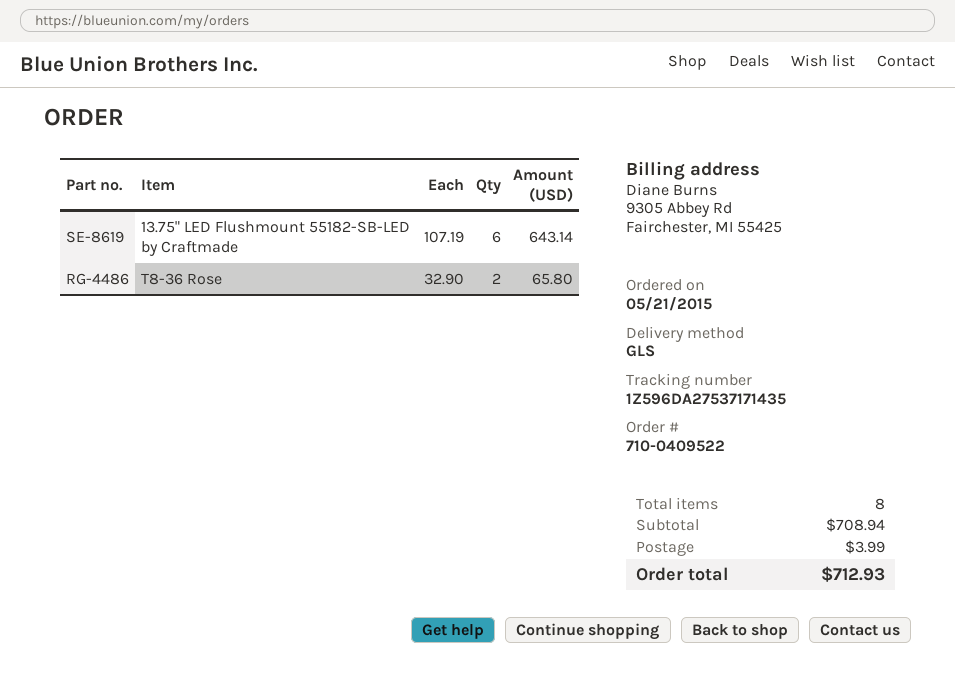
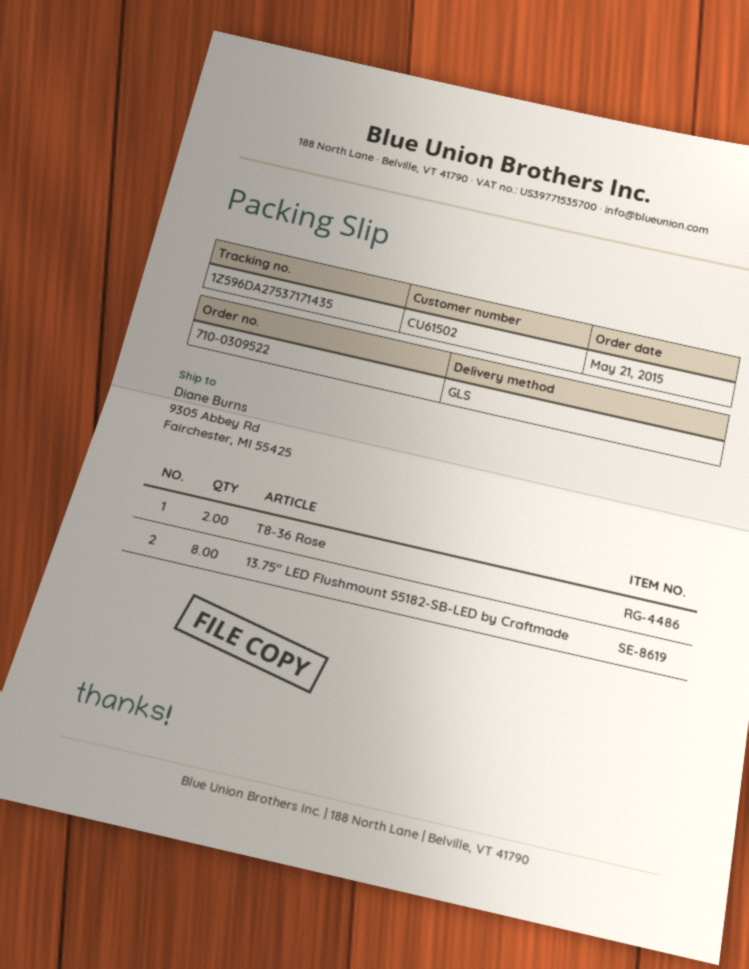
order number: 710-0409522 -> 710-0309522
13.75" LED Flushmount 55182-SB-LED by Craftmade: 6 -> 8

